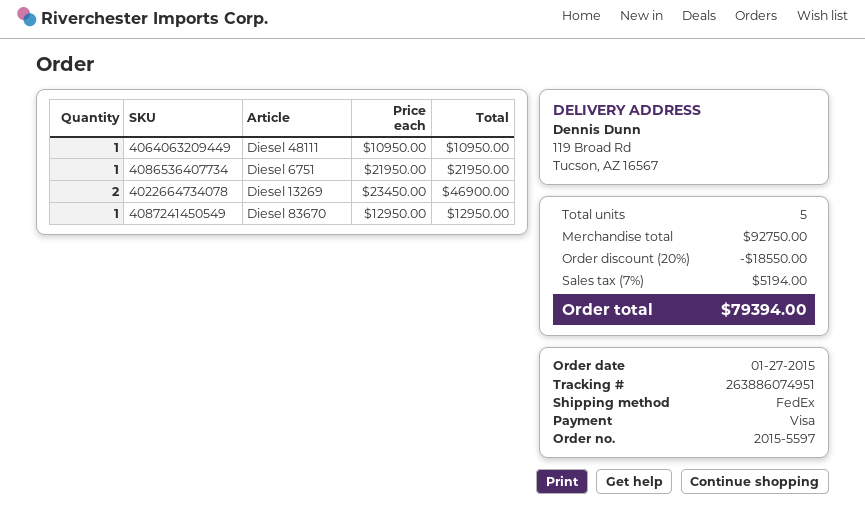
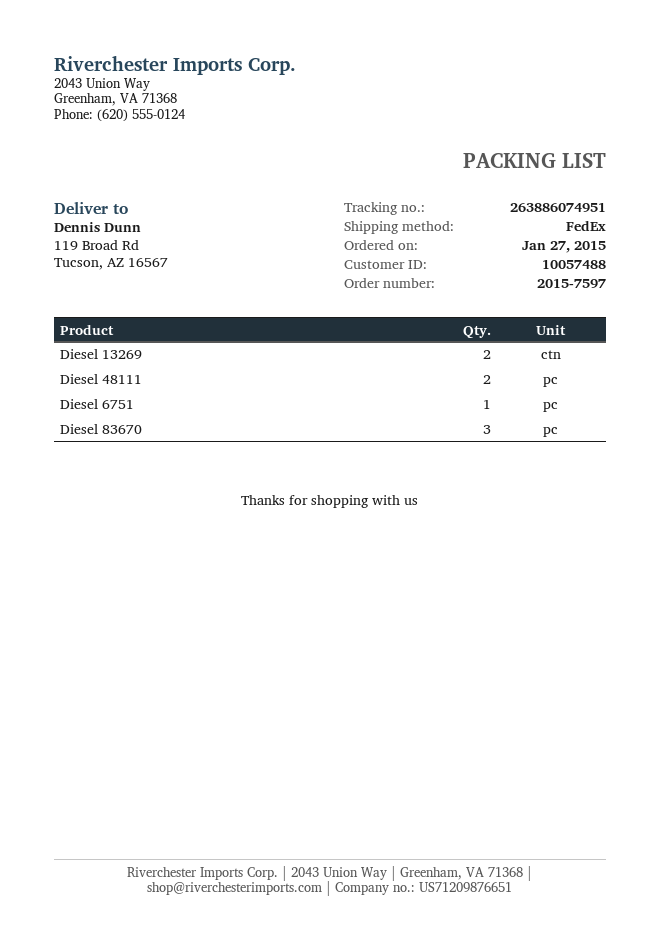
order number: 2015-5597 -> 2015-7597
Diesel 48111: 1 -> 2
Diesel 83670: 1 -> 3

